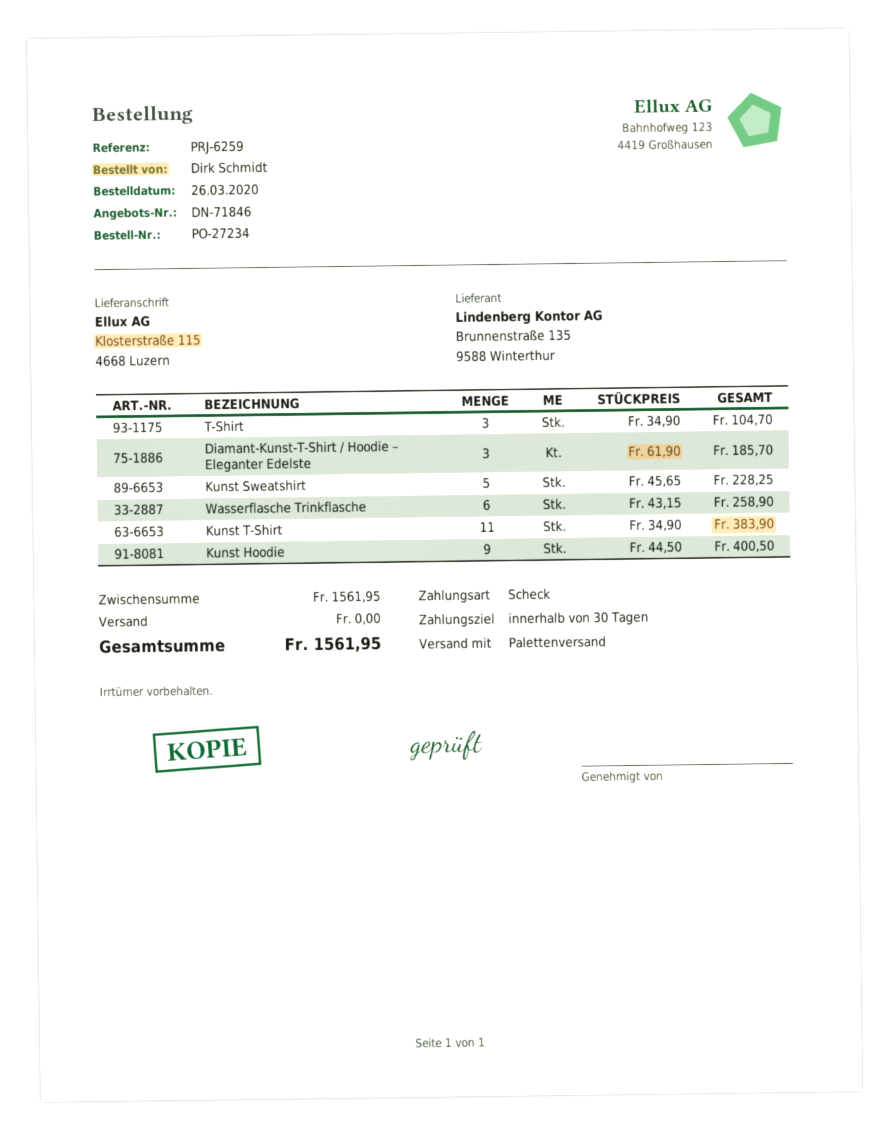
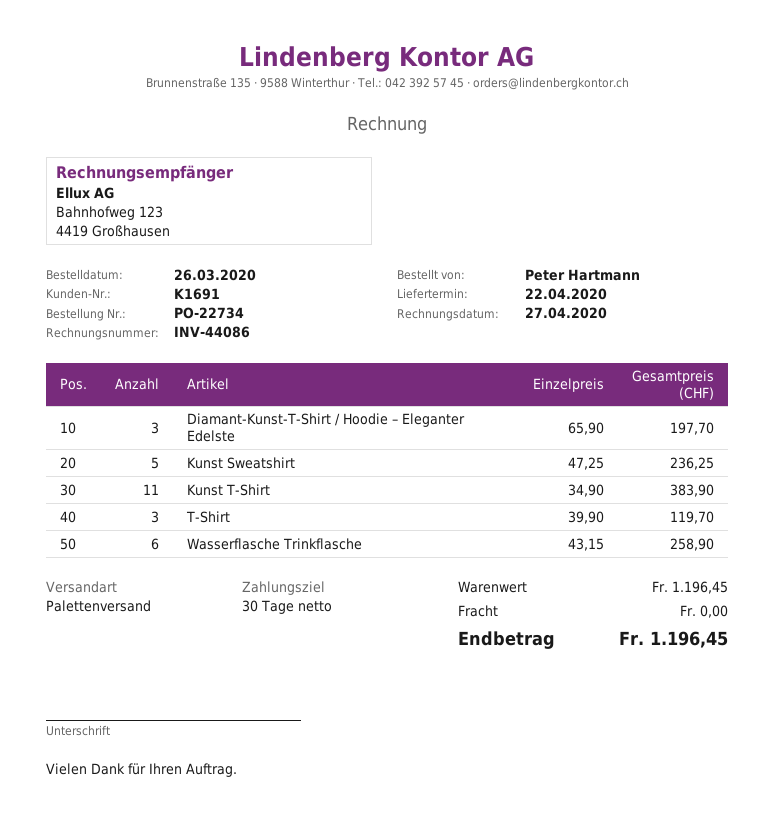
order number: PO-27234 -> PO-22734
ordered by: Dirk Schmidt -> Peter Hartmann
T-Shirt: 3 x 34.90 = 104.70 -> 3 x 39.90 = 119.70
Diamant-Kunst-T-Shirt / Hoodie – Eleganter Edelste: 3 x 61.90 = 185.70 -> 3 x 65.90 = 197.70
Kunst Sweatshirt: 5 x 45.65 = 228.25 -> 5 x 47.25 = 236.25
Kunst Hoodie: 9 x 44.50 = 400.50 -> none
subtotal: 1561.95 -> 1196.45
total: 1561.95 -> 1196.45

